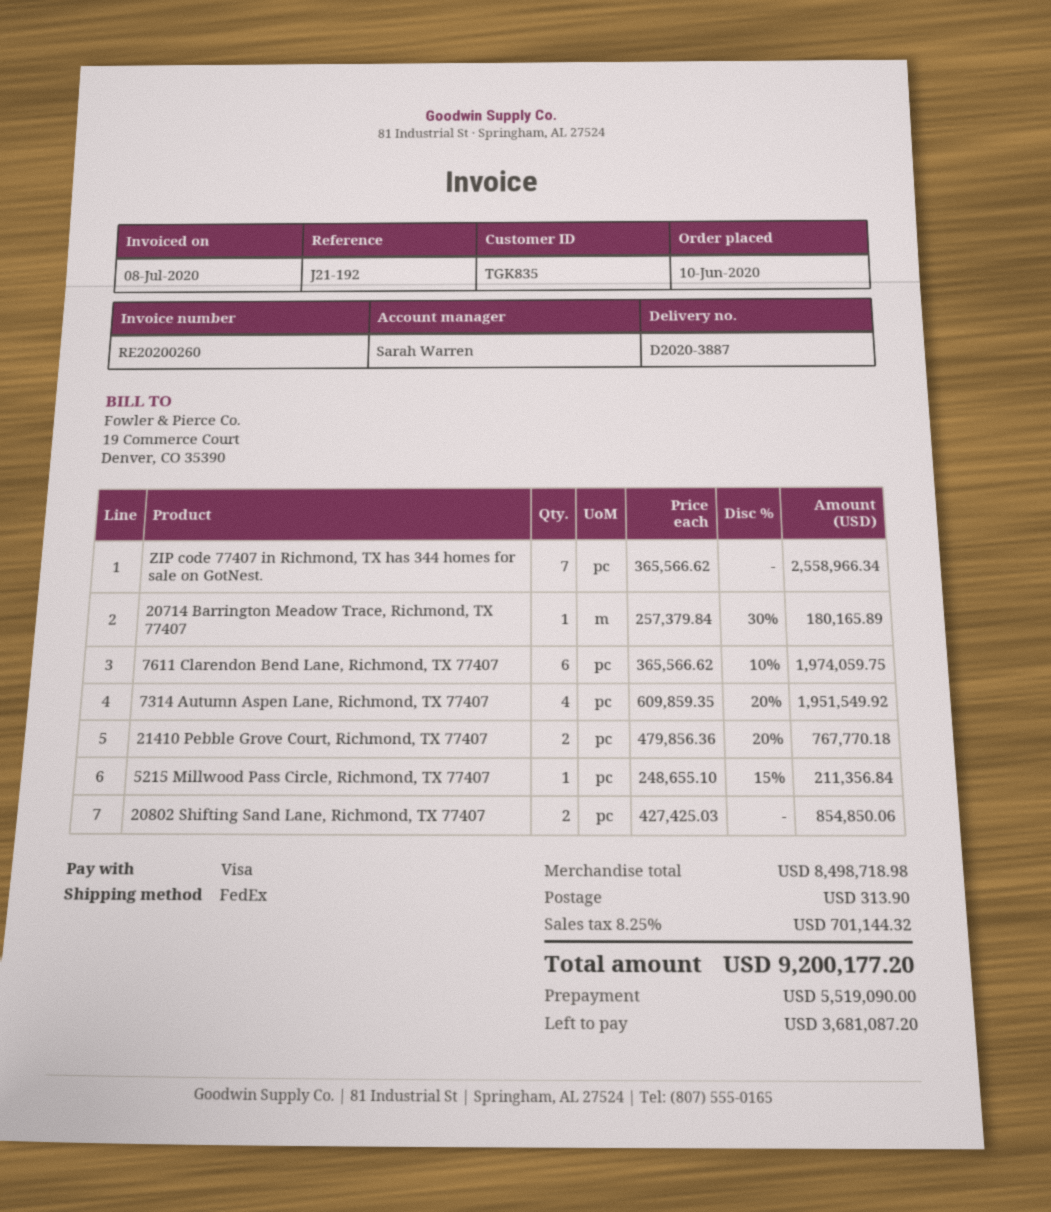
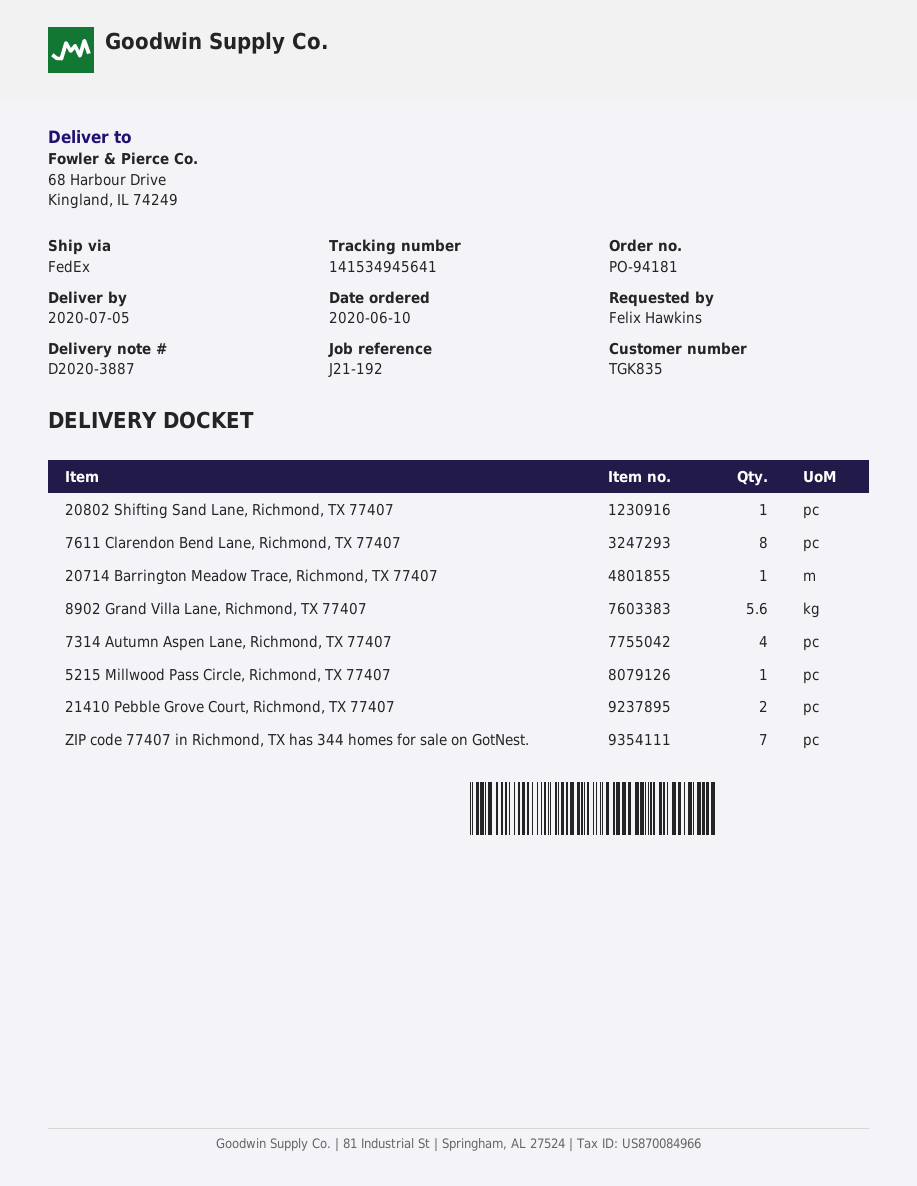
7611 Clarendon Bend Lane, Richmond, TX 77407: 6 -> 8
20802 Shifting Sand Lane, Richmond, TX 77407: 2 -> 1
8902 Grand Villa Lane, Richmond, TX 77407: none -> 5.6

